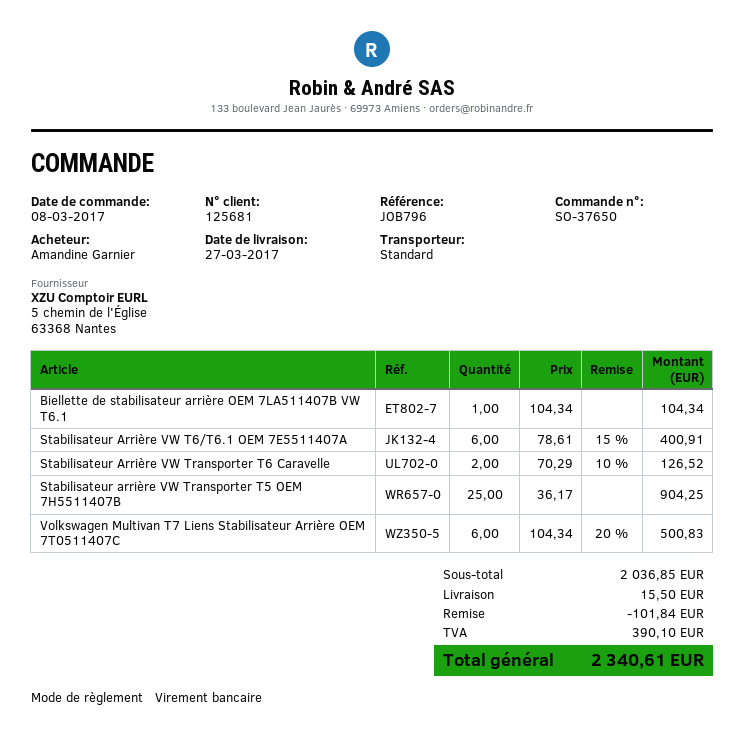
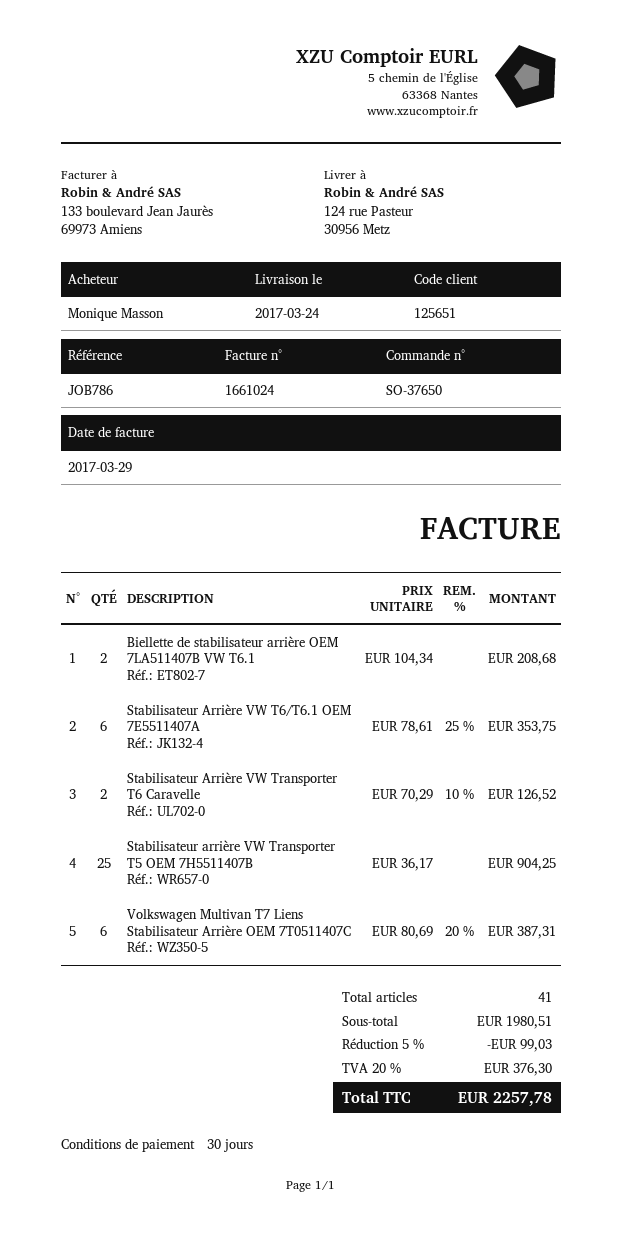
delivery date: 2017-03-27 -> 2017-03-24
customer number: 125681 -> 125651
reference: JOB796 -> JOB786
ordered by: Amandine Garnier -> Monique Masson
Biellette de stabilisateur arrière OEM 7LA511407B VW T6.1: 1 x 104.34 = 104.34 -> 2 x 104.34 = 208.68
Stabilisateur Arrière VW T6/T6.1 OEM 7E5511407A: 6 x 78.61 - 15% = 400.91 -> 6 x 78.61 - 25% = 353.75
Volkswagen Multivan T7 Liens Stabilisateur Arrière OEM 7T0511407C: 6 x 104.34 - 20% = 500.83 -> 6 x 80.69 - 20% = 387.31
subtotal: 2036.85 -> 1980.51
discount: 101.84 -> 99.03
shipping: 15.50 -> none
tax: 390.10 -> 376.30
total: 2340.61 -> 2257.78

